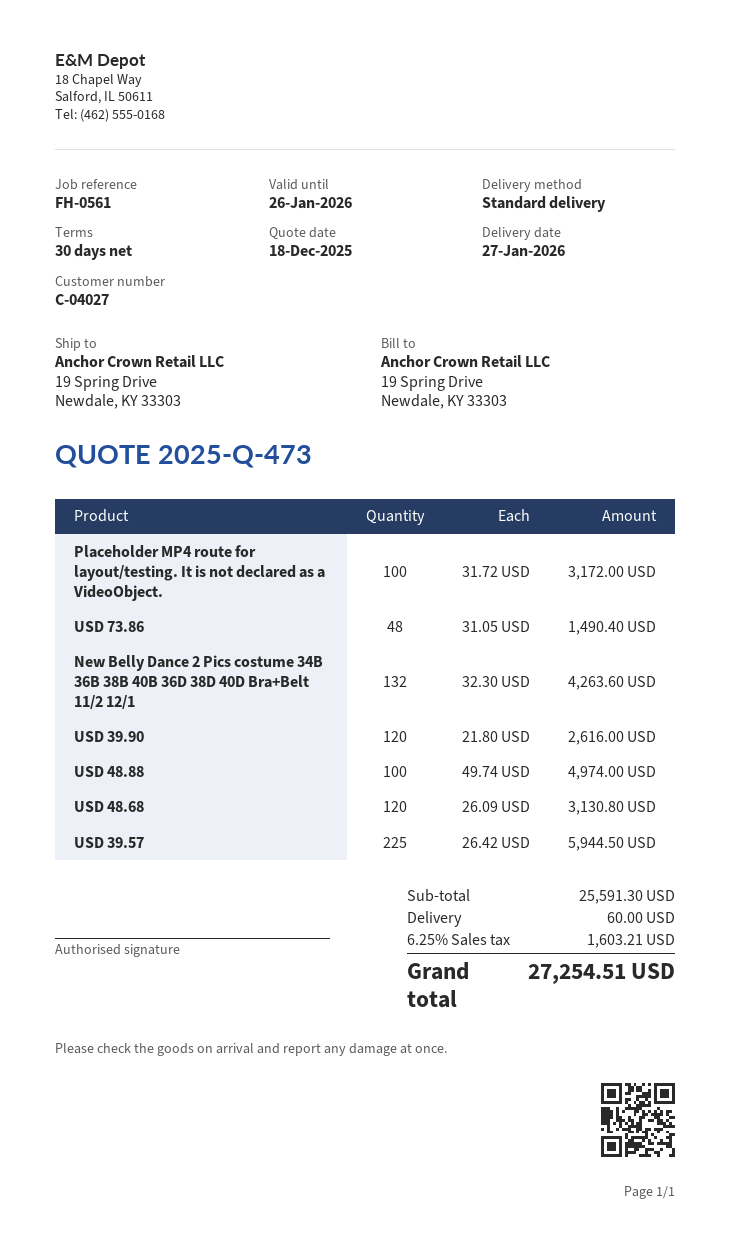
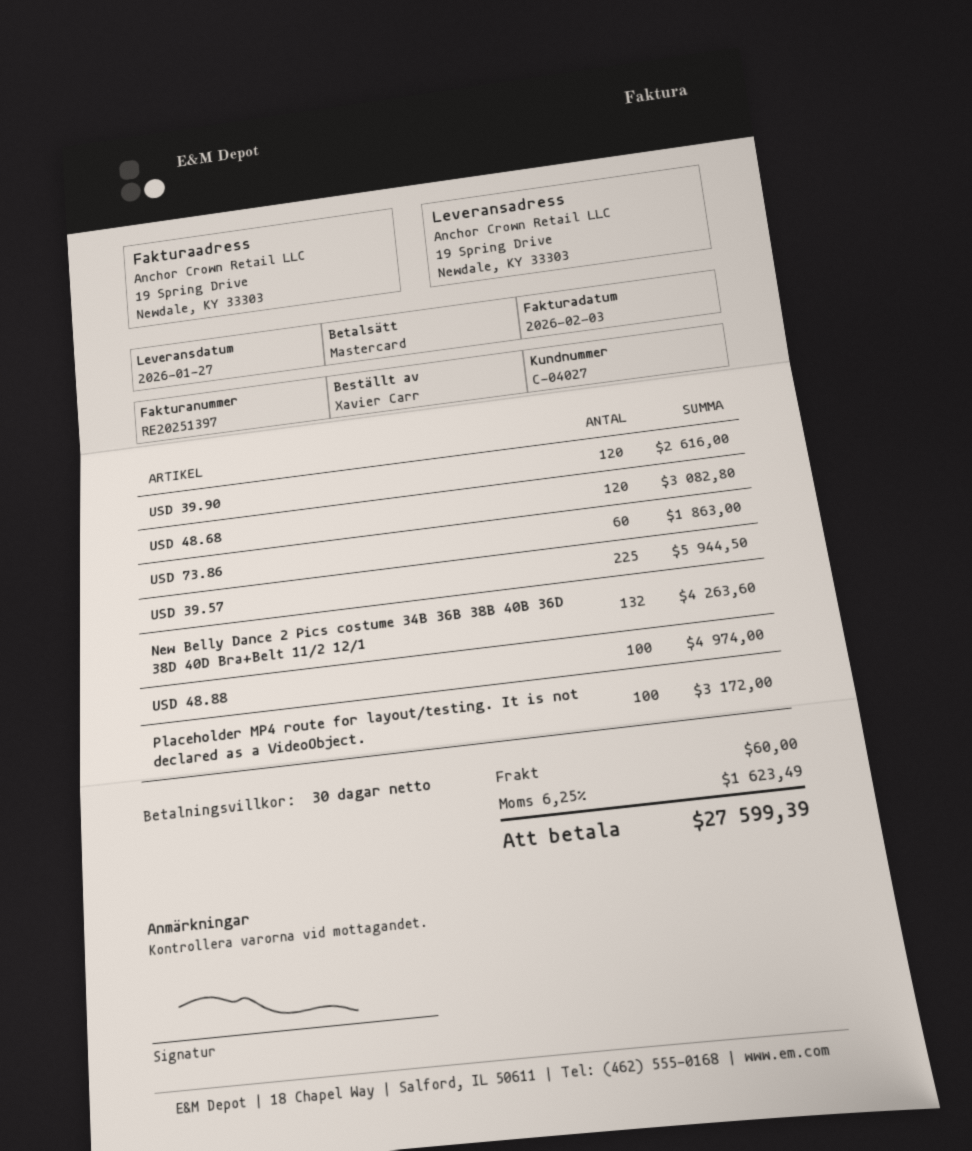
USD 73.86: 48 for 1490.40 -> 60 for 1863.00
USD 48.68: 120 for 3130.80 -> 120 for 3082.80
tax: 6.25% = 1603.21 -> 6.25% = 1623.49
total: 27254.51 -> 27599.39

